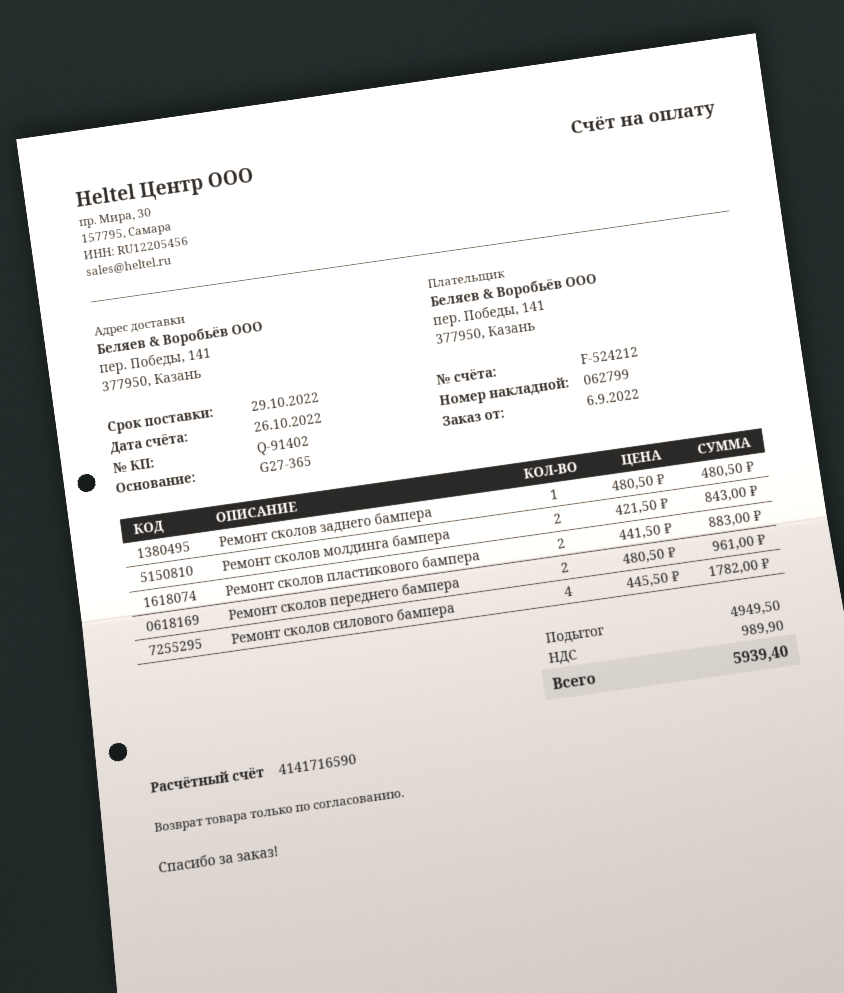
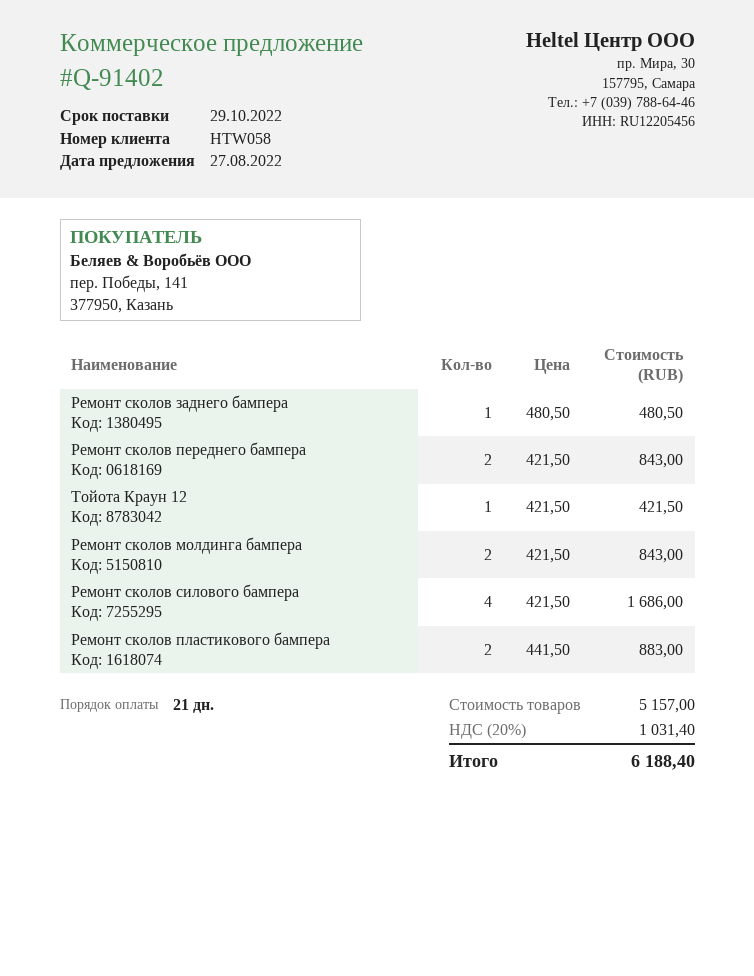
Ремонт сколов переднего бампера: 2 x 480.50 = 961.00 -> 2 x 421.50 = 843.00
Ремонт сколов силового бампера: 4 x 445.50 = 1782.00 -> 4 x 421.50 = 1686.00
Тойота Краун 12: none -> 1 x 421.50 = 421.50
subtotal: 4949.50 -> 5157.00
tax: 989.90 -> 1031.40
total: 5939.40 -> 6188.40

